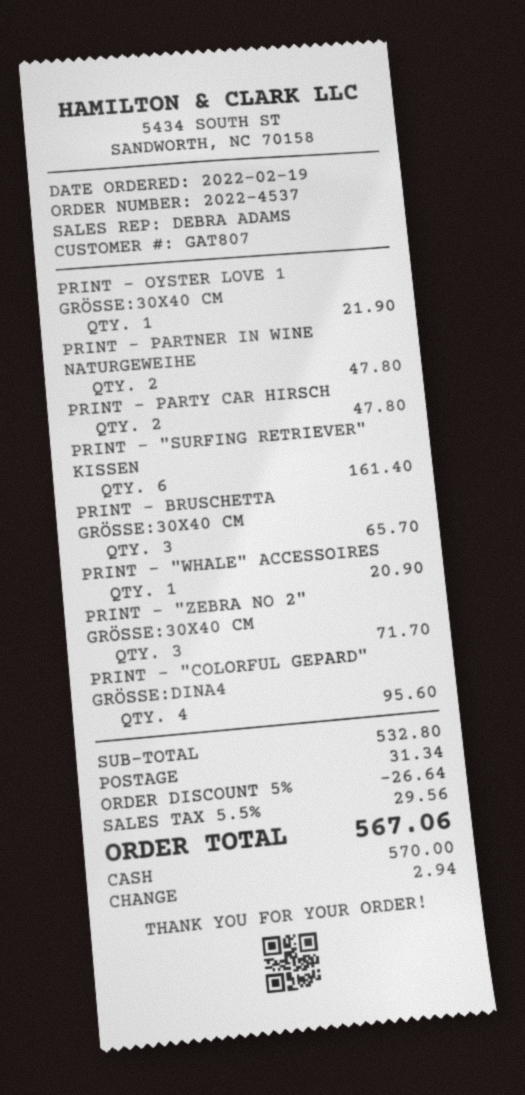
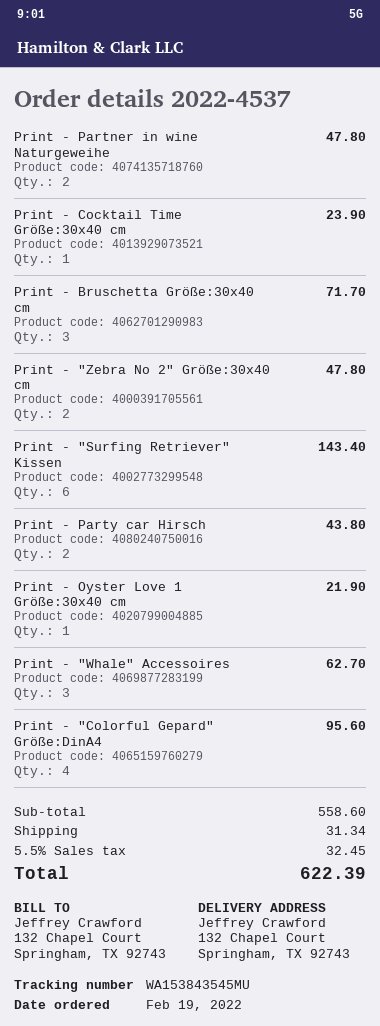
PRINT - PARTY CAR HIRSCH: 2 for 47.80 -> 2 for 43.80
PRINT - "SURFING RETRIEVER" KISSEN: 6 for 161.40 -> 6 for 143.40
PRINT - BRUSCHETTA GRÖSSE:30X40 CM: 3 for 65.70 -> 3 for 71.70
PRINT - "WHALE" ACCESSOIRES: 1 for 20.90 -> 3 for 62.70
PRINT - "ZEBRA NO 2" GRÖSSE:30X40 CM: 3 for 71.70 -> 2 for 47.80
Print - Cocktail Time Größe:30x40 cm: none -> 1 for 23.90
subtotal: 532.80 -> 558.60
discount: 5% = 26.64 -> none
tax: 5.5% = 29.56 -> 5.5% = 32.45
total: 567.06 -> 622.39

